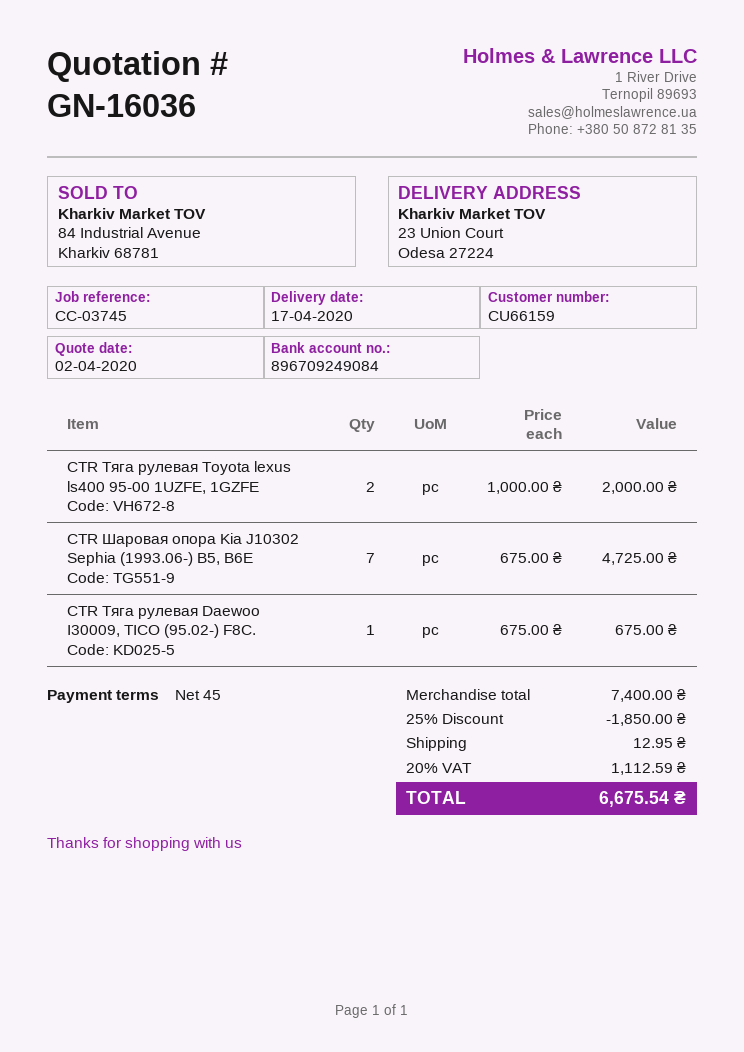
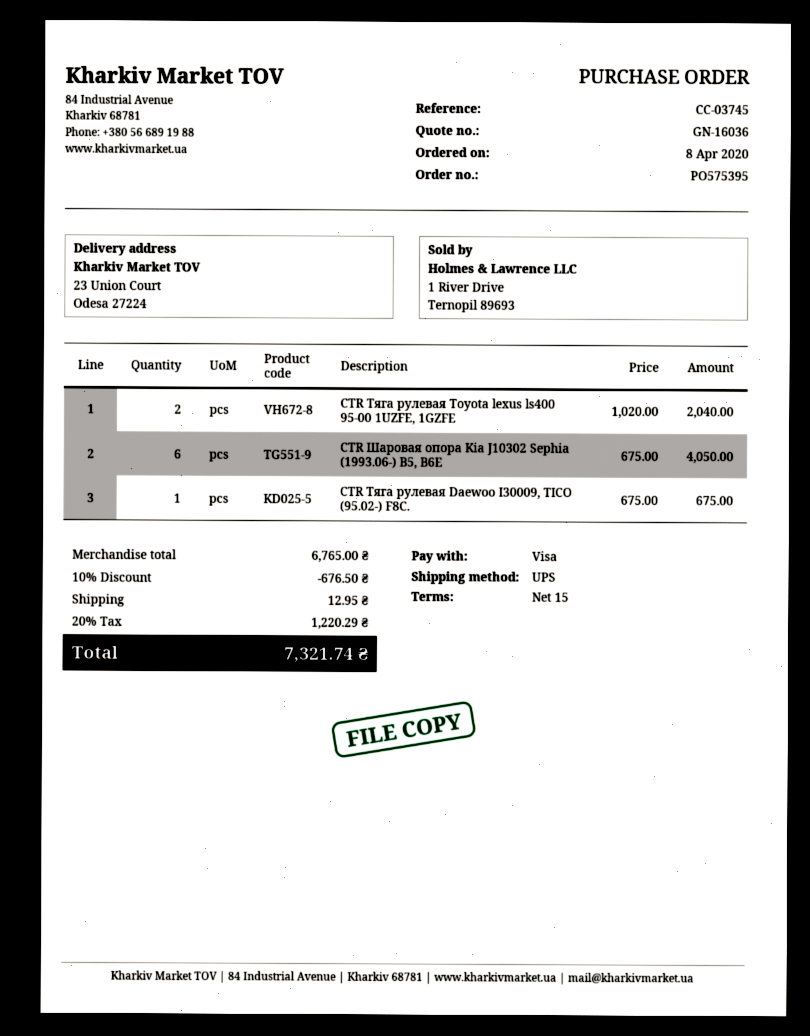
payment terms: 45 days -> 15 days
CTR Тяга рулевая Toyota lexus ls400 95-00 1UZFE, 1GZFE: 2 x 1000.00 = 2000.00 -> 2 x 1020.00 = 2040.00
CTR Шаровая опора Kia J10302 Sephia (1993.06-) B5, B6E: 7 x 675.00 = 4725.00 -> 6 x 675.00 = 4050.00
subtotal: 7400.00 -> 6765.00
discount: 25% = 1850.00 -> 10% = 676.50
tax: 20% = 1112.59 -> 20% = 1220.29
total: 6675.54 -> 7321.74

